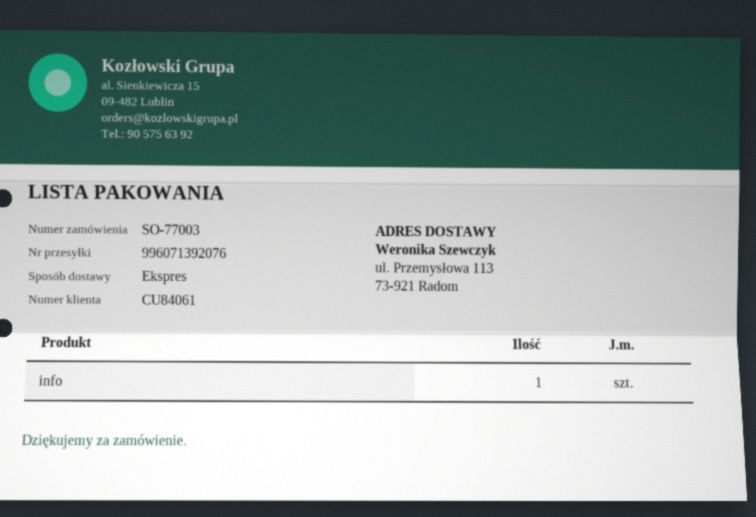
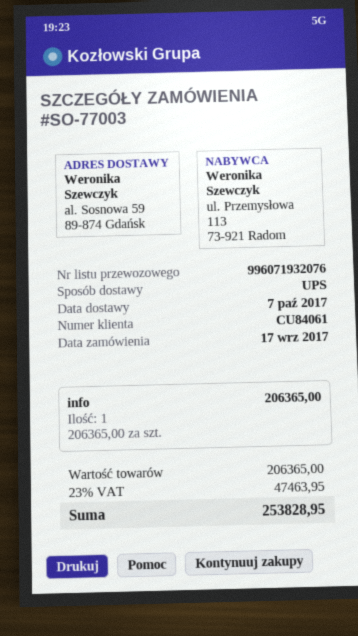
shipping method: express -> UPS
tracking number: 996071392076 -> 996071932076
ship to: ul. Przemysłowa 113, 73-921 Radom -> al. Sosnowa 59, 89-874 Gdańsk

